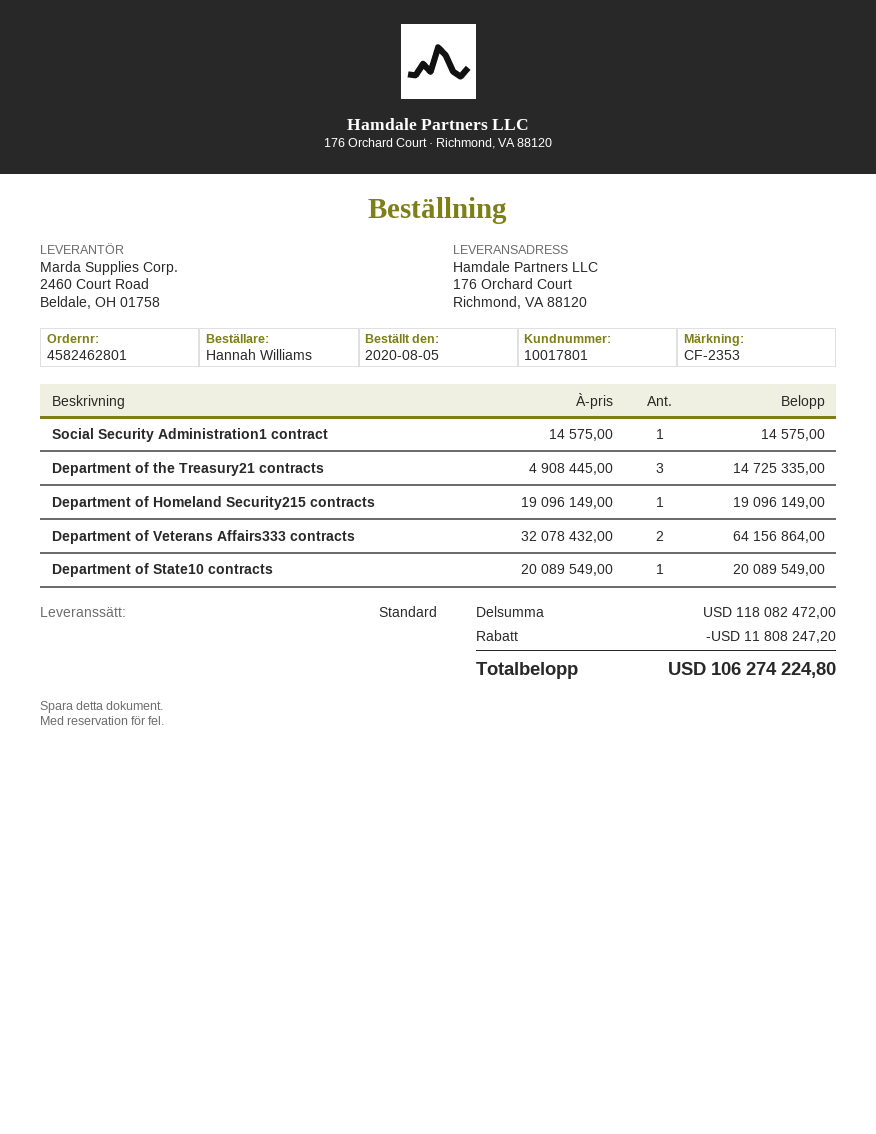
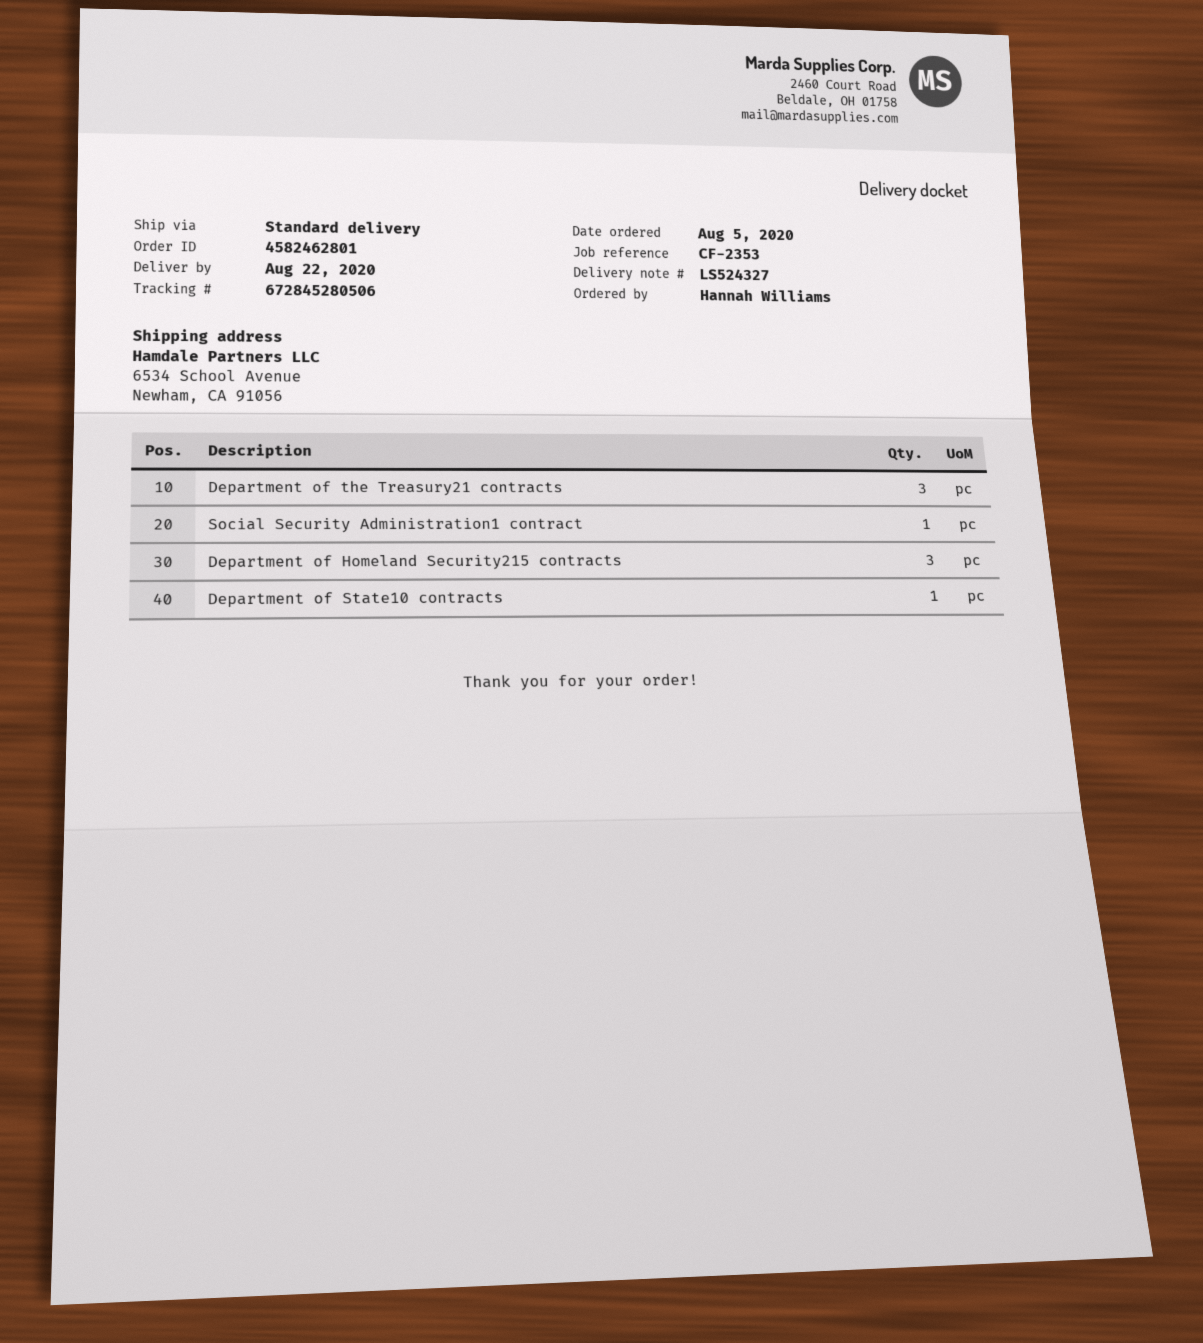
ship to: 176 Orchard Court, Richmond, VA 88120 -> 6534 School Avenue, Newham, CA 91056
Department of Homeland Security215 contracts: 1 -> 3
Department of Veterans Affairs333 contracts: 2 -> none

